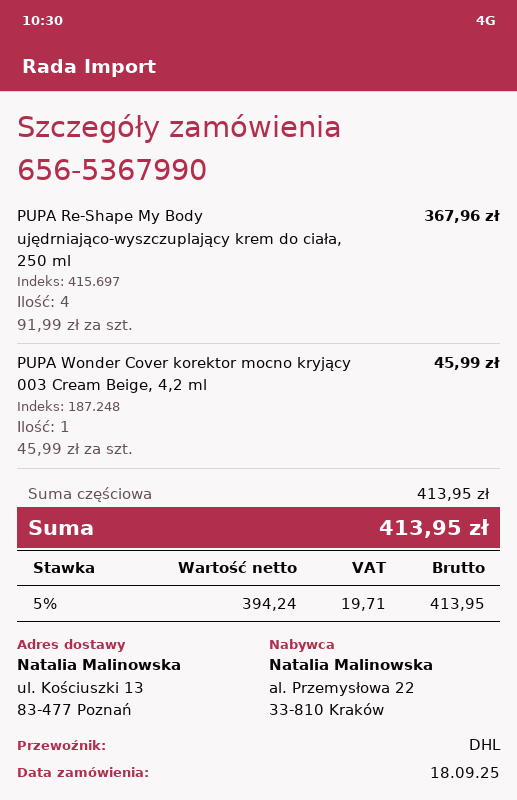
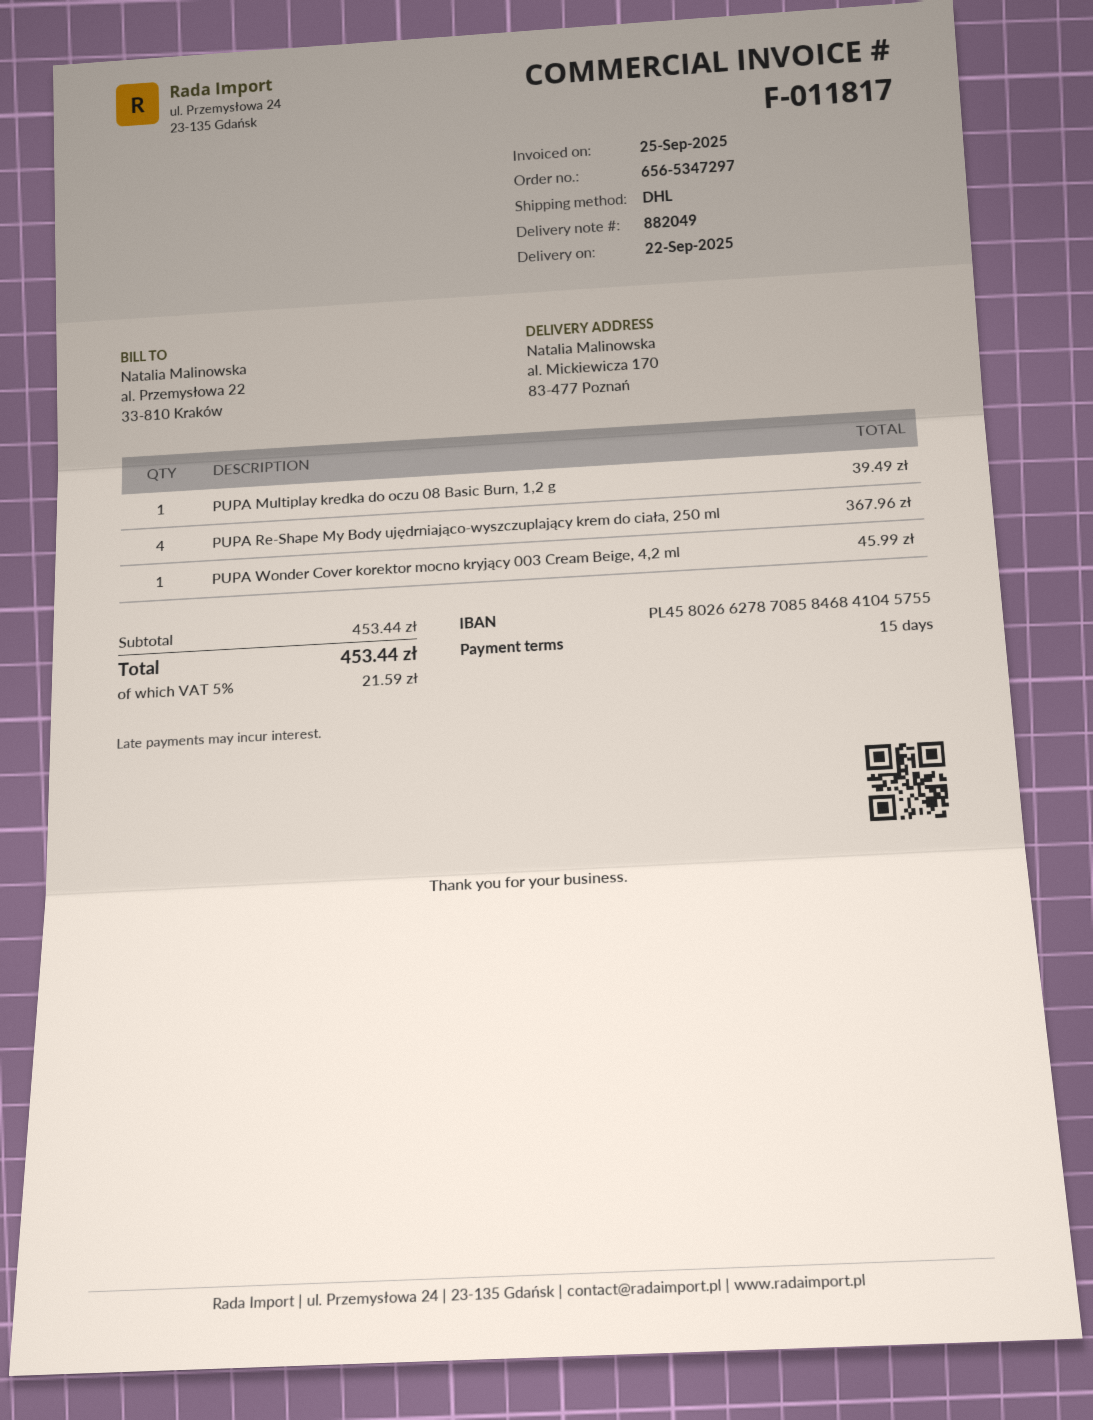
order number: 656-5367990 -> 656-5347297
ship to: ul. Kościuszki 13, 83-477 Poznań -> al. Mickiewicza 170, 83-477 Poznań
PUPA Multiplay kredka do oczu 08 Basic Burn, 1,2 g: none -> 1 for 39.49
subtotal: 413.95 -> 453.44
tax: 5% = 19.71 -> 5% = 21.59
total: 413.95 -> 453.44

